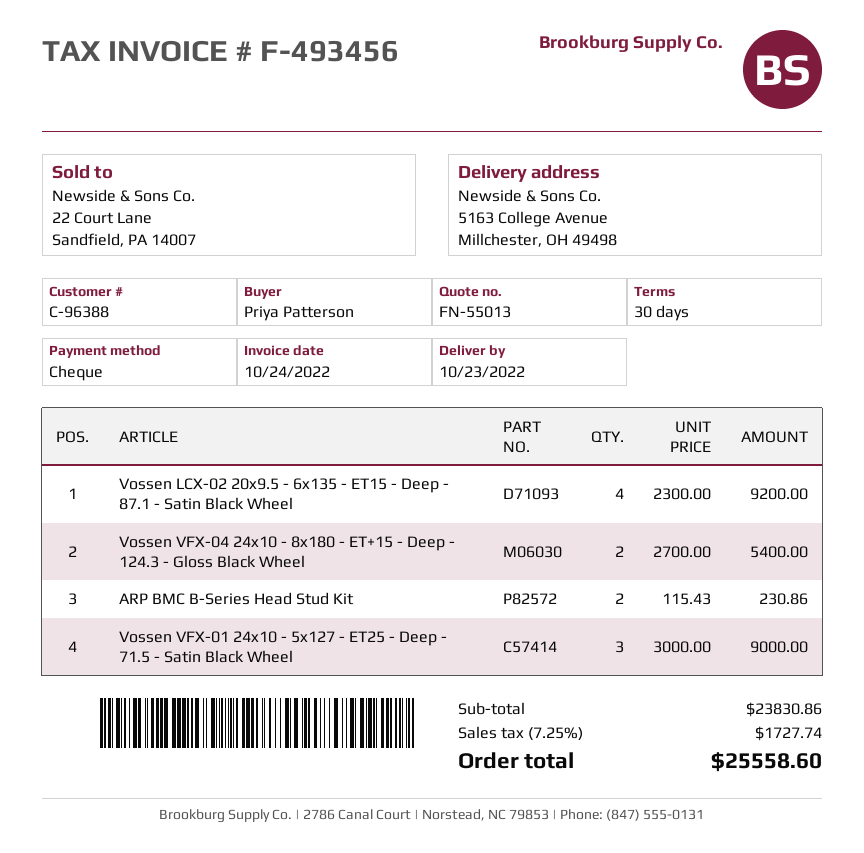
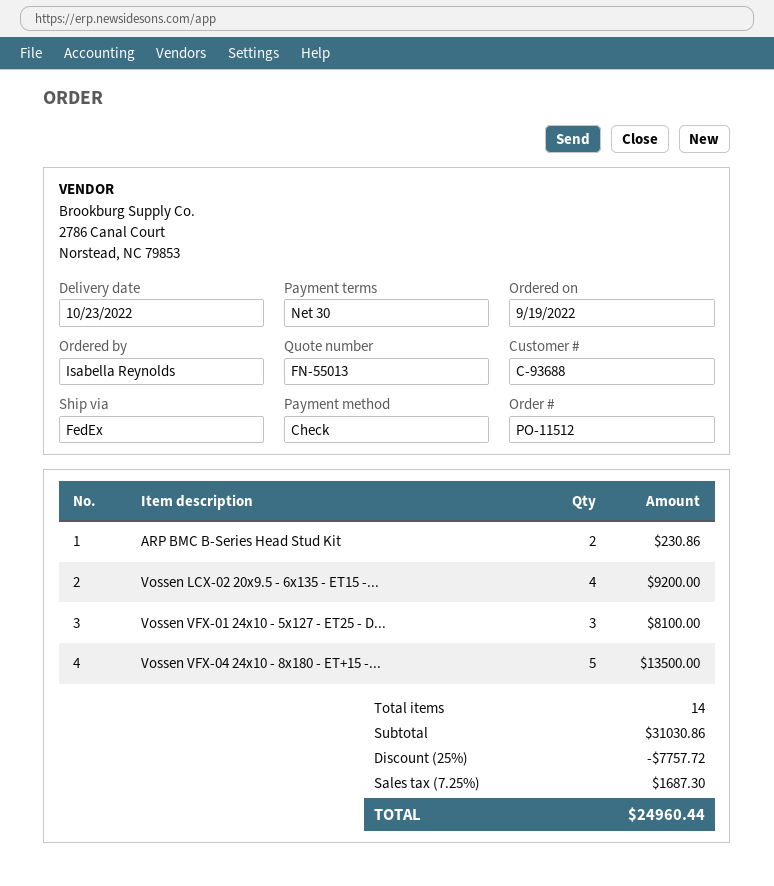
customer number: C-96388 -> C-93688
ordered by: Priya Patterson -> Isabella Reynolds
Vossen VFX-04 24x10 - 8x180 - ET+15 - Deep - 124.3 - Gloss Black Wheel: 2 for 5400.00 -> 5 for 13500.00
Vossen VFX-01 24x10 - 5x127 - ET25 - Deep - 71.5 - Satin Black Wheel: 3 for 9000.00 -> 3 for 8100.00
subtotal: 23830.86 -> 31030.86
discount: none -> 25% = 7757.72
tax: 7.25% = 1727.74 -> 7.25% = 1687.30
total: 25558.60 -> 24960.44

